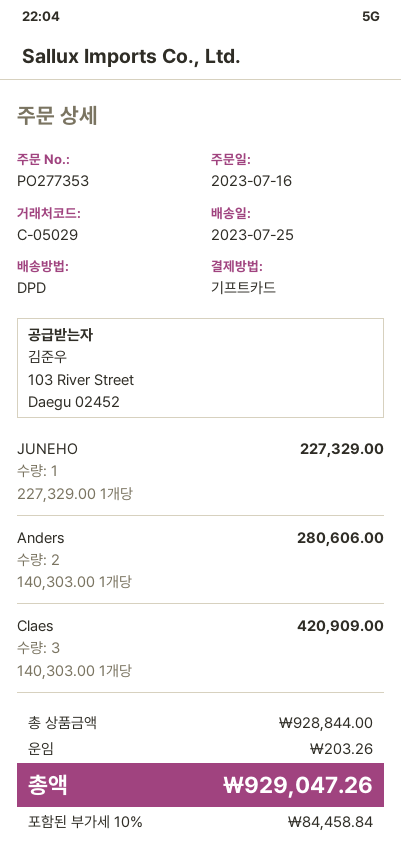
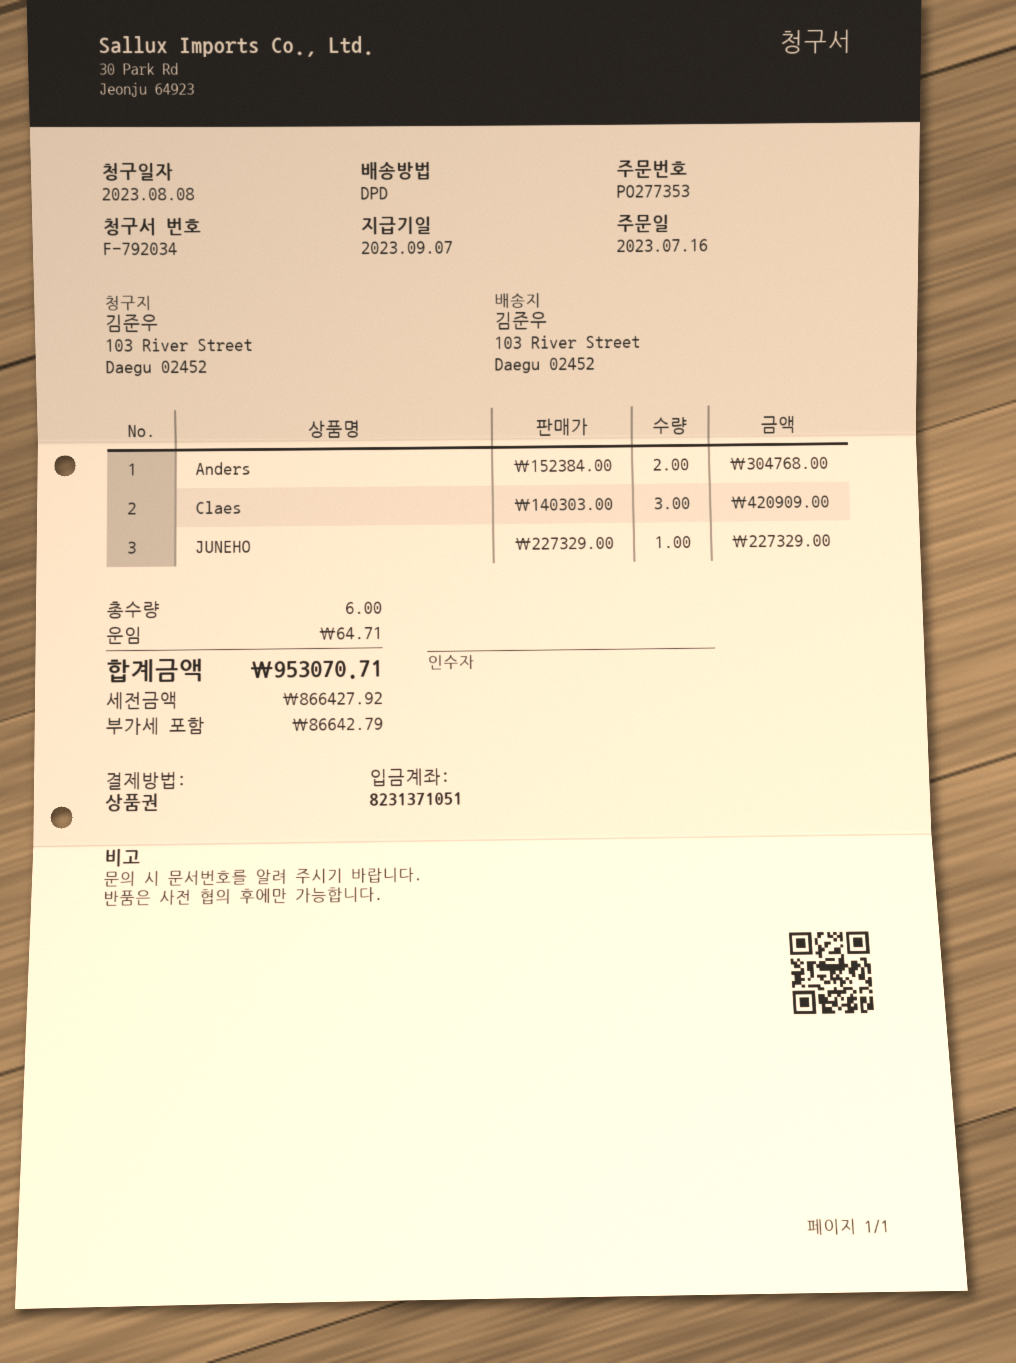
Anders: 2 x 140303.00 = 280606.00 -> 2 x 152384.00 = 304768.00
shipping: 203.26 -> 64.71
tax: 84458.84 -> 86642.79
total: 929047.26 -> 953070.71

